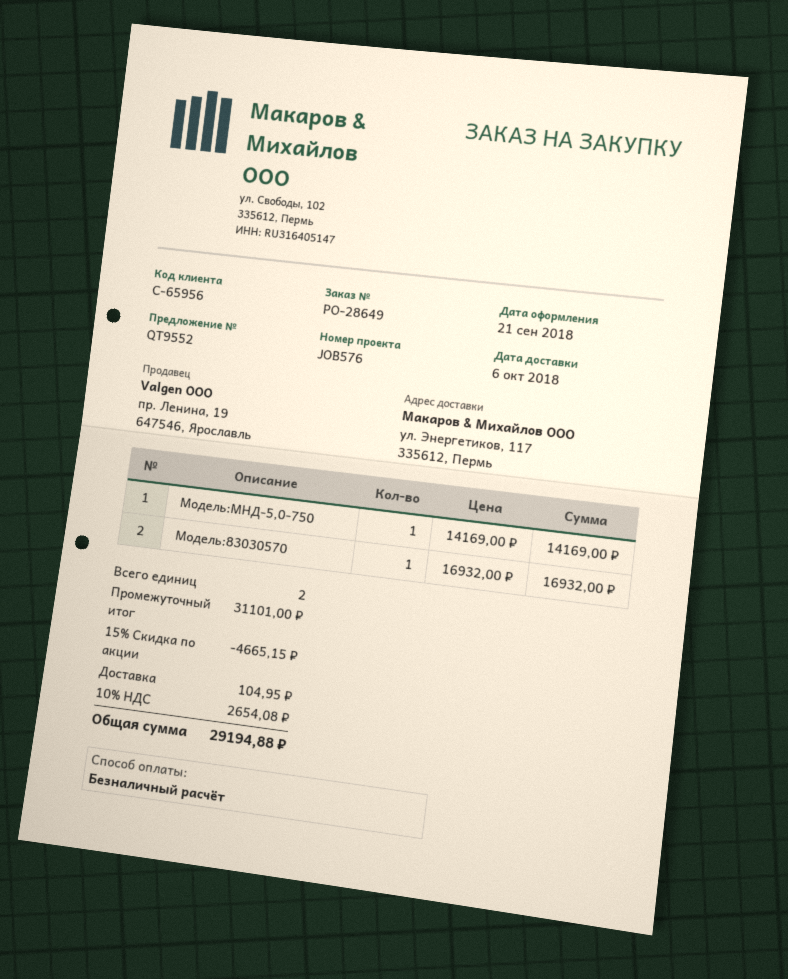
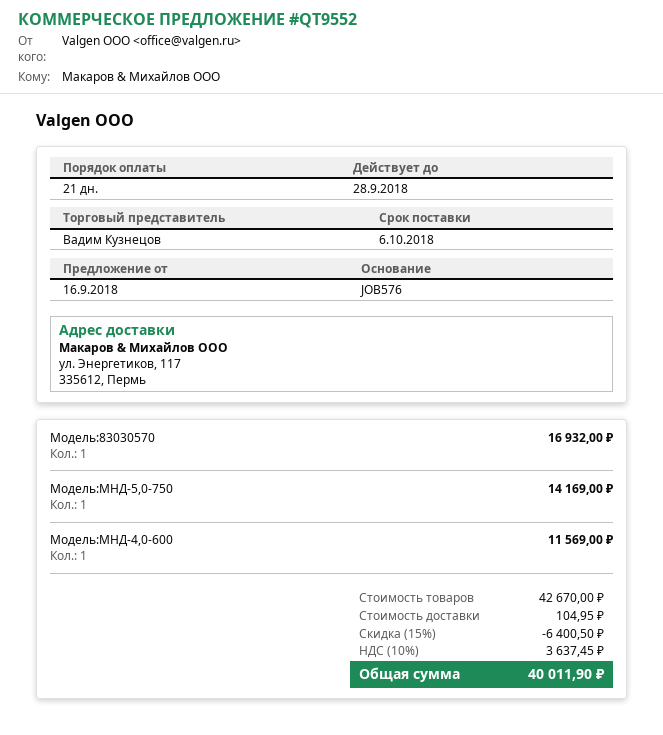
Модель:МНД-4,0-600: none -> 1 for 11569.00
subtotal: 31101.00 -> 42670.00
discount: 15% = 4665.15 -> 15% = 6400.50
tax: 10% = 2654.08 -> 10% = 3637.45
total: 29194.88 -> 40011.90

